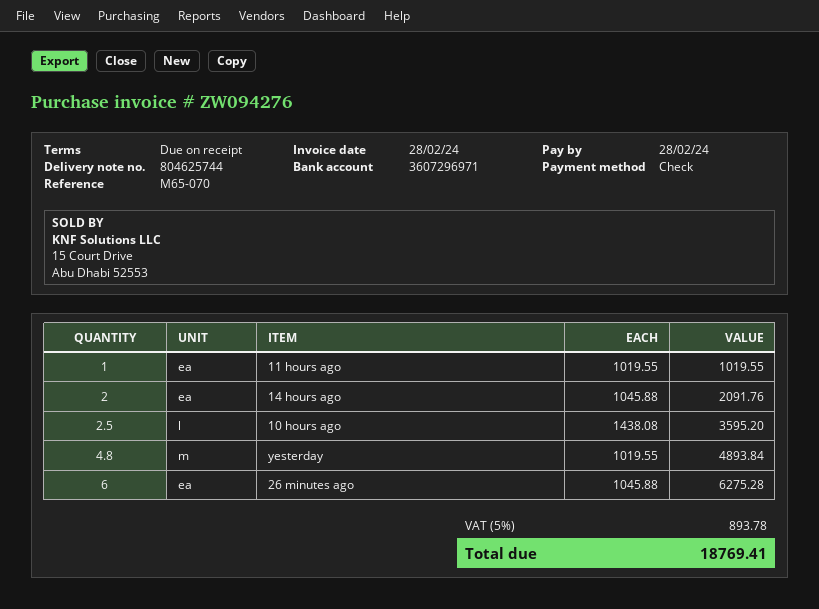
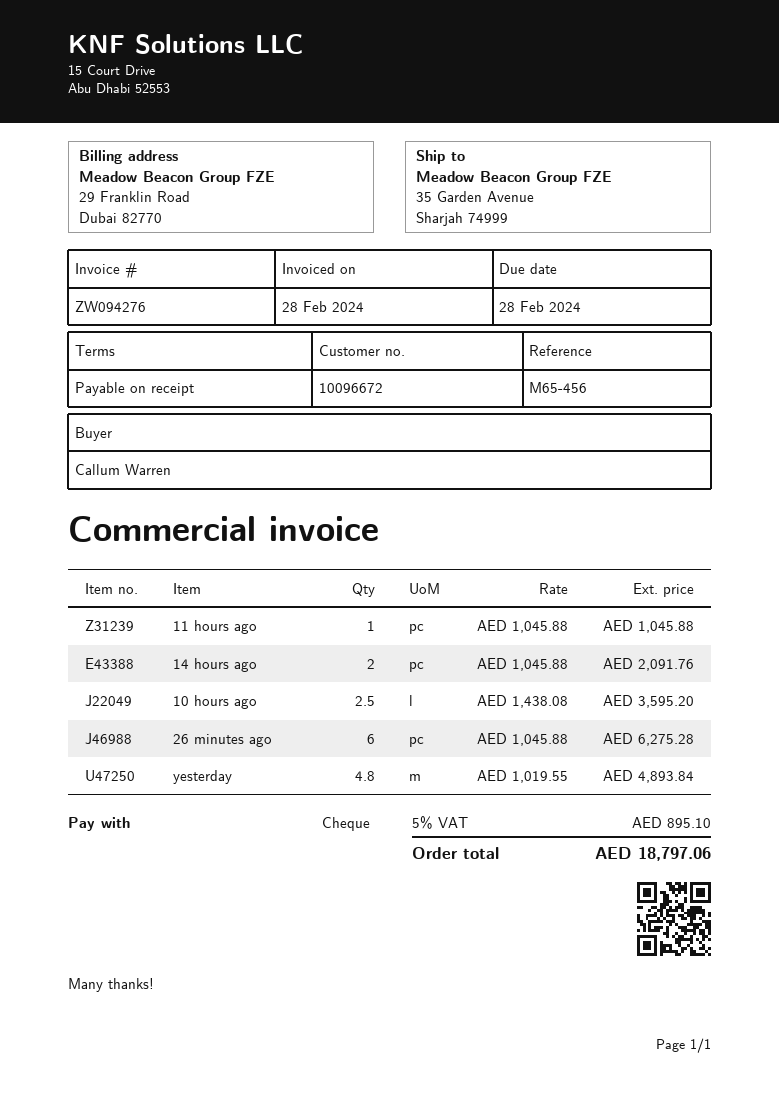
reference: M65-070 -> M65-456
11 hours ago: 1 x 1019.55 = 1019.55 -> 1 x 1045.88 = 1045.88
tax: 5% = 893.78 -> 5% = 895.10
total: 18769.41 -> 18797.06

